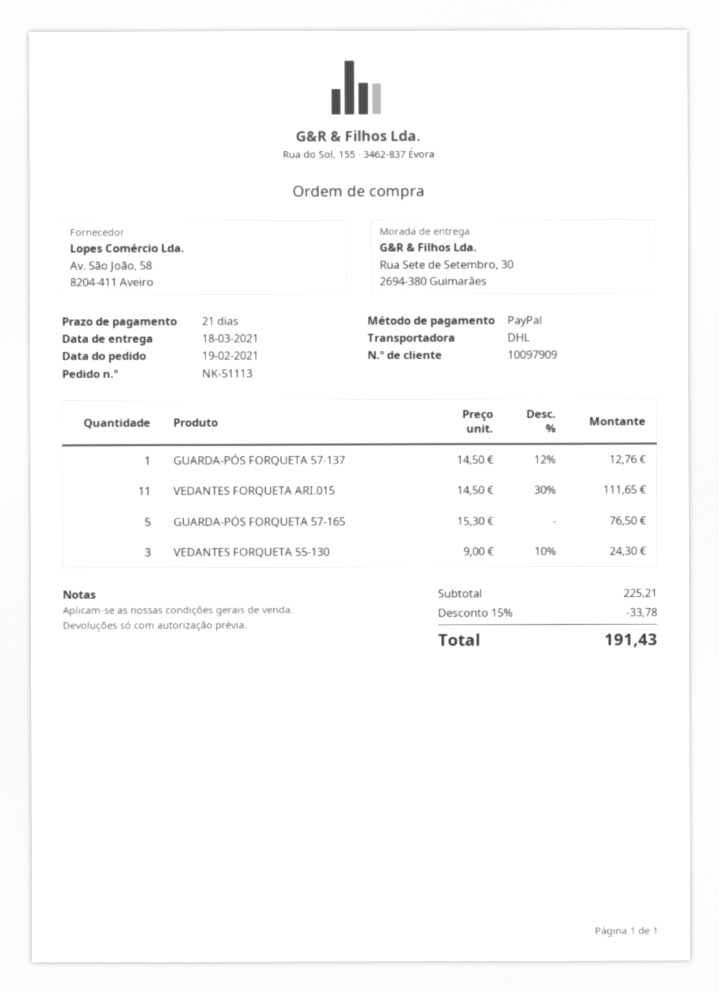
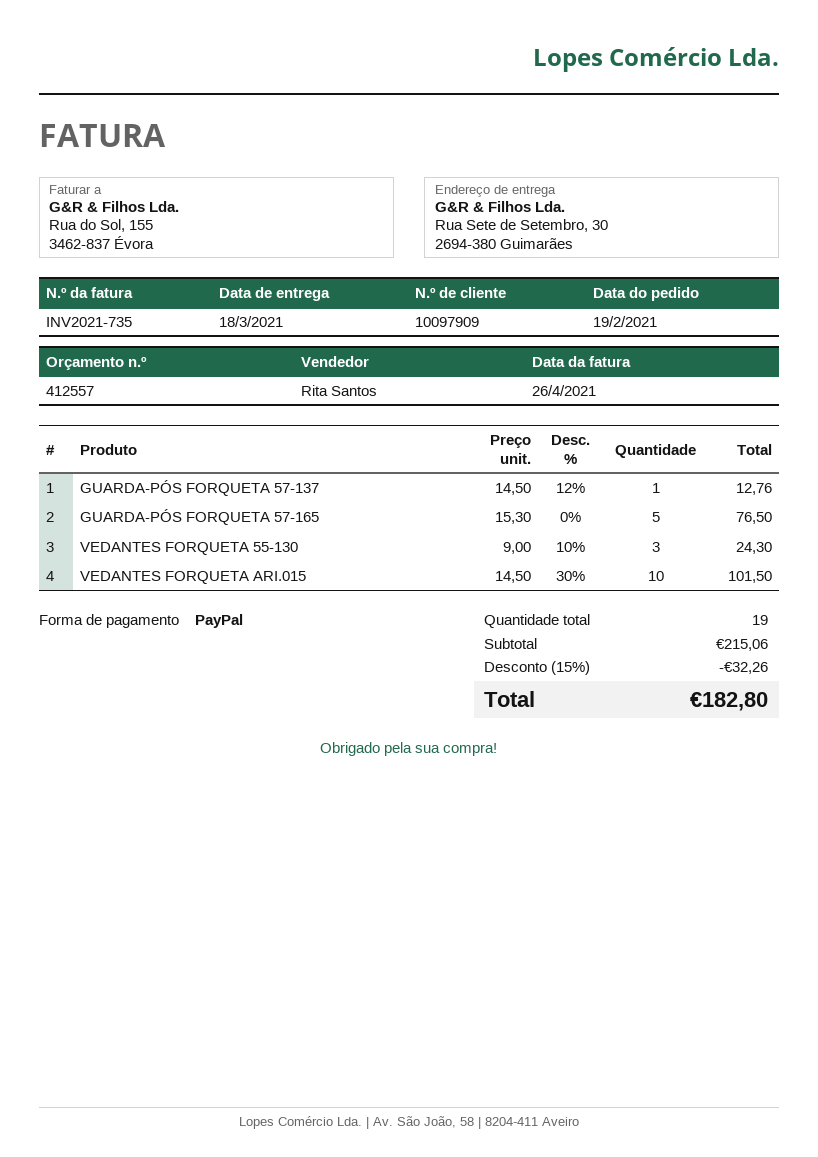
VEDANTES FORQUETA ARI.015: 11 x 14.50 - 30% = 111.65 -> 10 x 14.50 - 30% = 101.50
subtotal: 225.21 -> 215.06
discount: 15% = 33.78 -> 15% = 32.26
total: 191.43 -> 182.80

